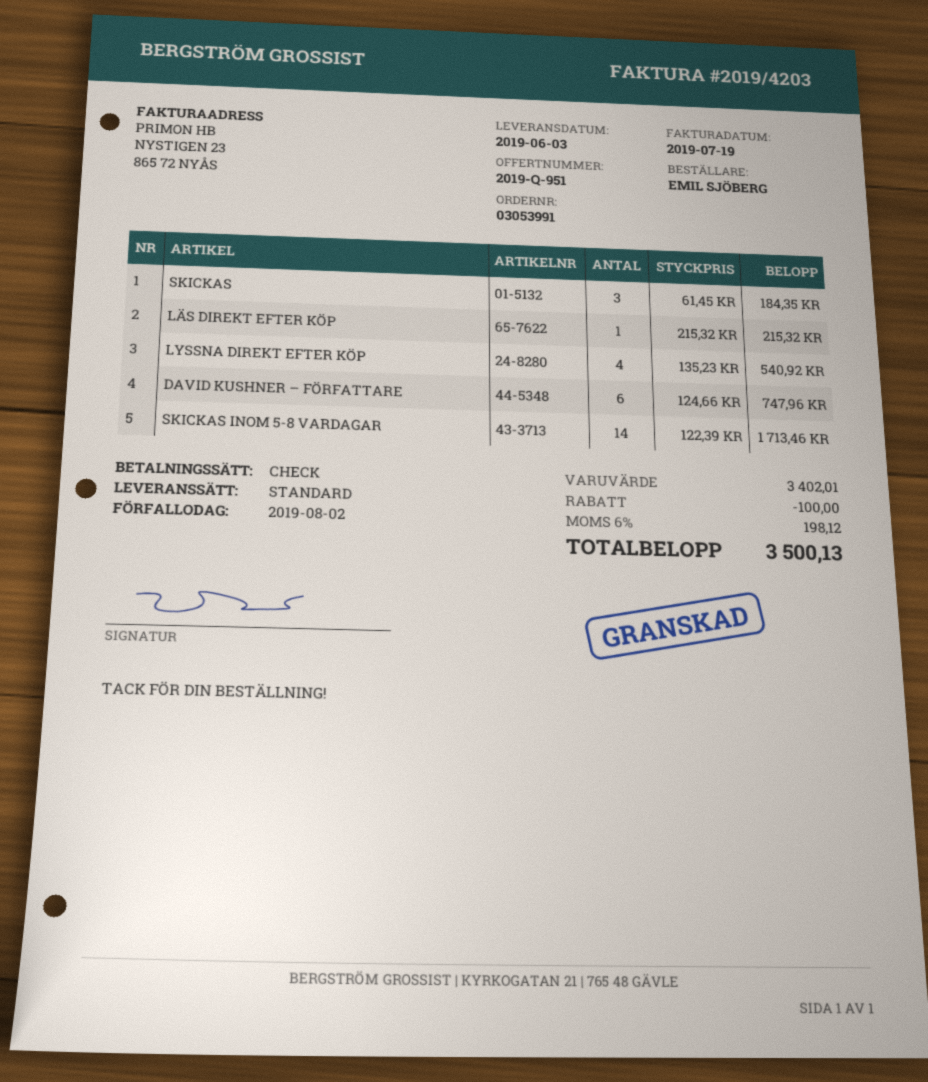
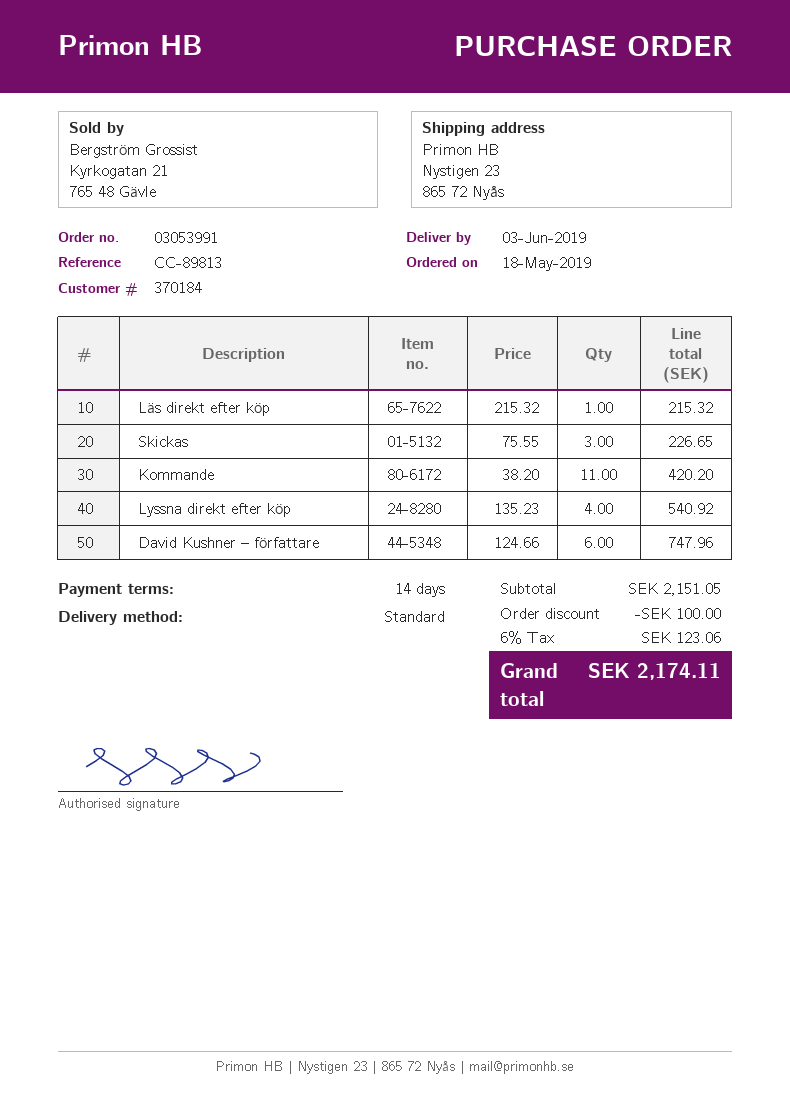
SKICKAS: 3 x 61.45 = 184.35 -> 3 x 75.55 = 226.65
SKICKAS INOM 5-8 VARDAGAR: 14 x 122.39 = 1713.46 -> none
Kommande: none -> 11 x 38.20 = 420.20
subtotal: 3402.01 -> 2151.05
tax: 6% = 198.12 -> 6% = 123.06
total: 3500.13 -> 2174.11

